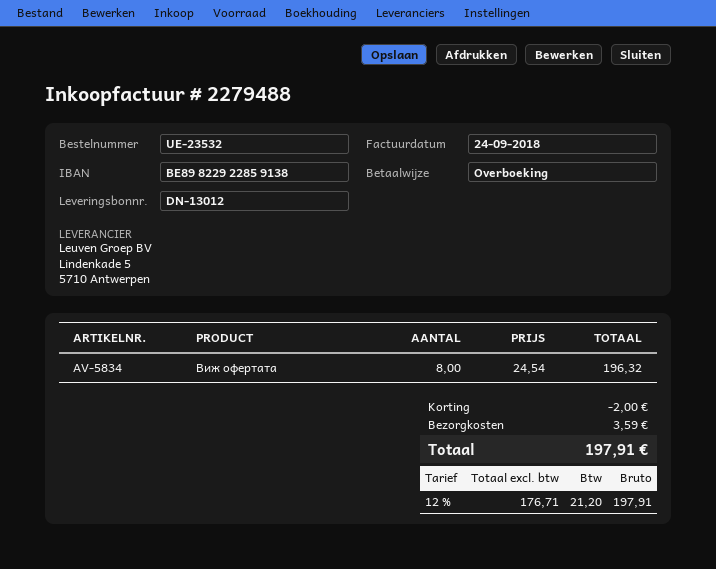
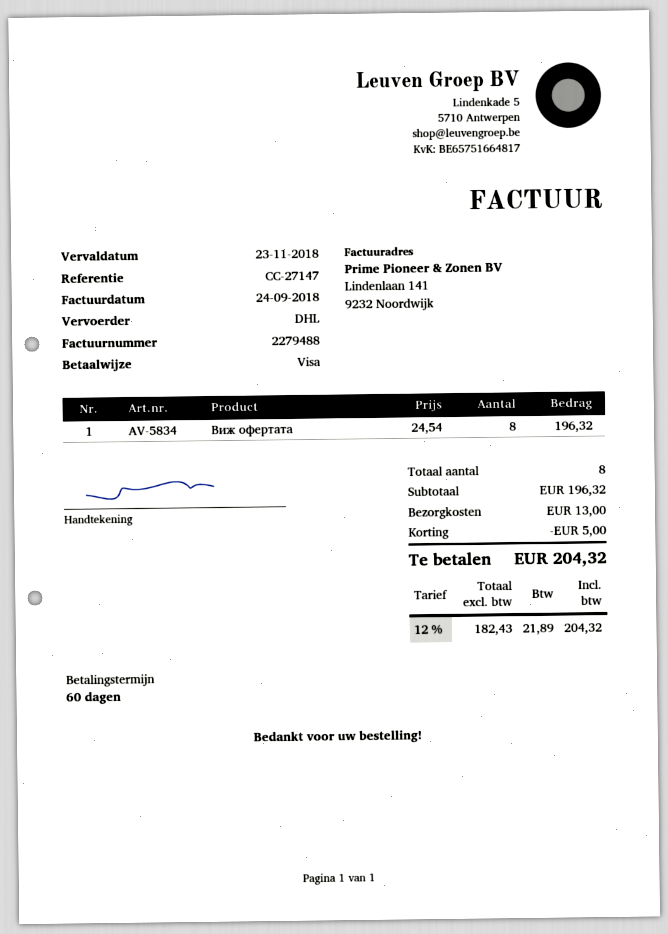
payment method: bank transfer -> Visa
discount: 2.00 -> 5.00
shipping: 3.59 -> 13.00
net: 176.71 -> 182.43
tax: 12% = 21.20 -> 12% = 21.89
total: 197.91 -> 204.32

